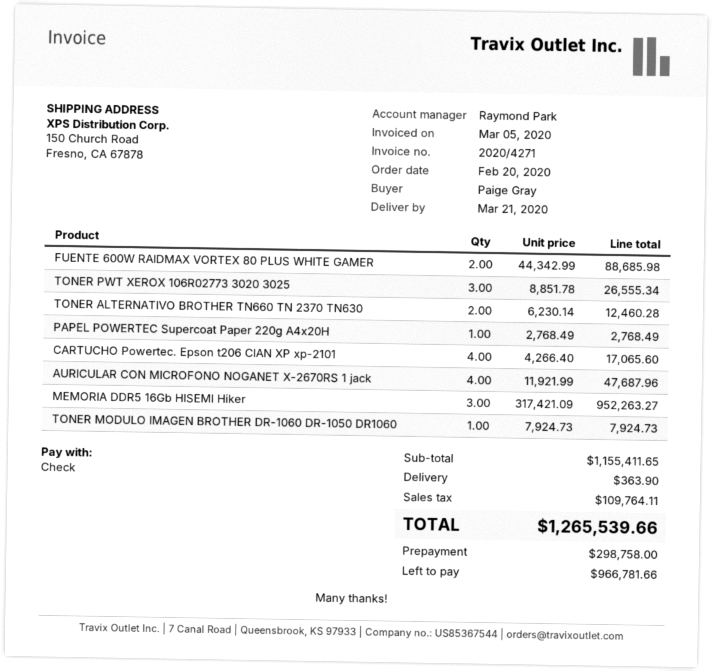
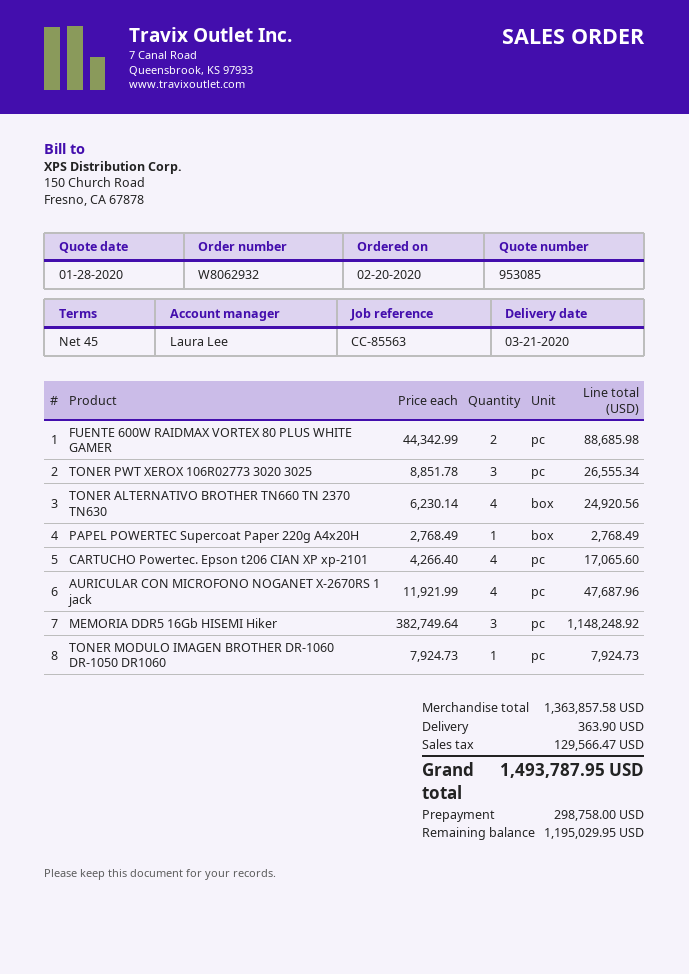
sales rep: Raymond Park -> Laura Lee
TONER ALTERNATIVO BROTHER TN660 TN 2370 TN630: 2 x 6230.14 = 12460.28 -> 4 x 6230.14 = 24920.56
MEMORIA DDR5 16Gb HISEMI Hiker: 3 x 317421.09 = 952263.27 -> 3 x 382749.64 = 1148248.92
subtotal: 1155411.65 -> 1363857.58
tax: 109764.11 -> 129566.47
total: 1265539.66 -> 1493787.95
balance: 966781.66 -> 1195029.95

